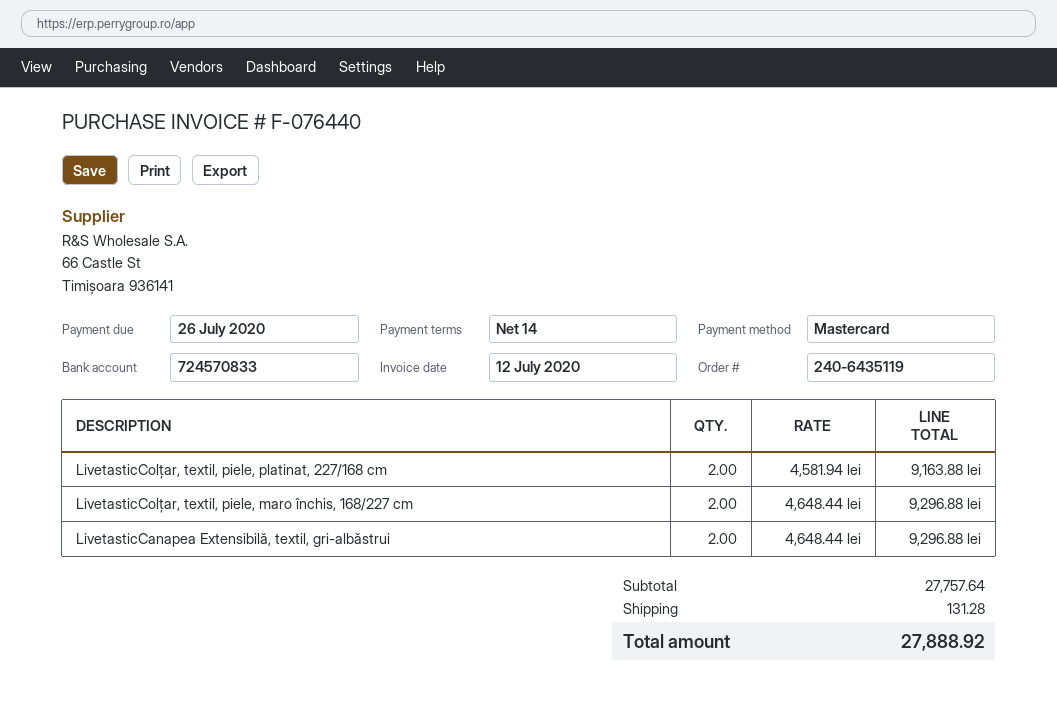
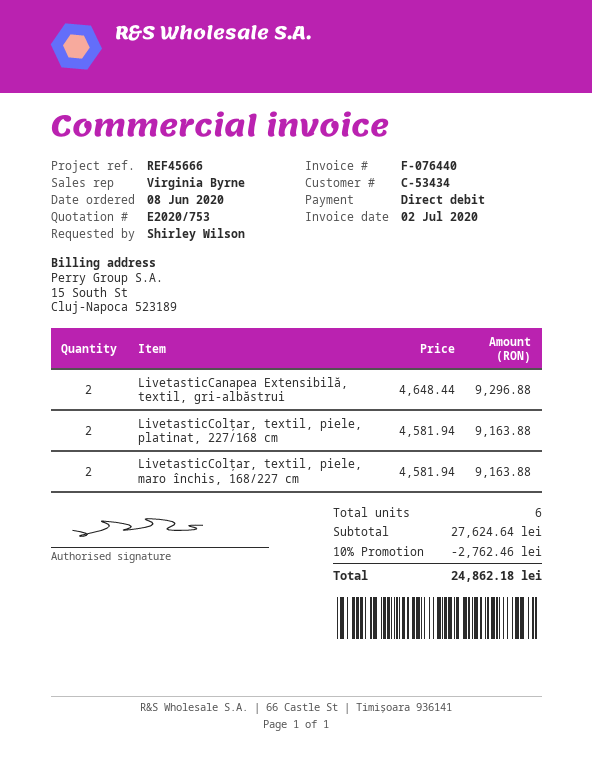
invoice date: 2020-07-12 -> 2020-07-02
payment method: Mastercard -> direct debit
LivetasticColțar, textil, piele, maro închis, 168/227 cm: 2 x 4648.44 = 9296.88 -> 2 x 4581.94 = 9163.88
subtotal: 27757.64 -> 27624.64
discount: none -> 10% = 2762.46
shipping: 131.28 -> none
total: 27888.92 -> 24862.18

